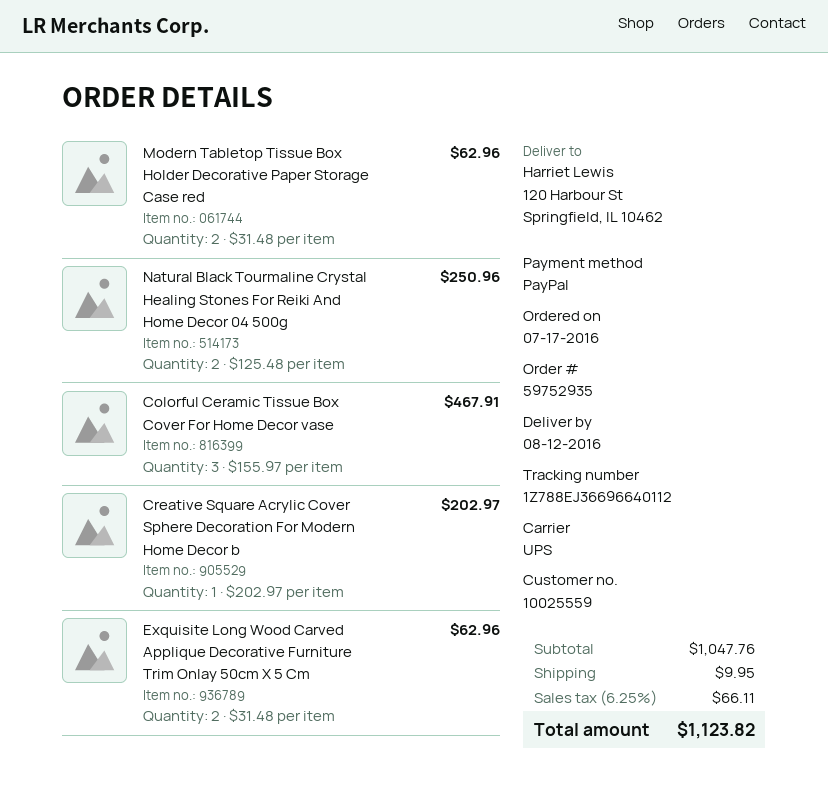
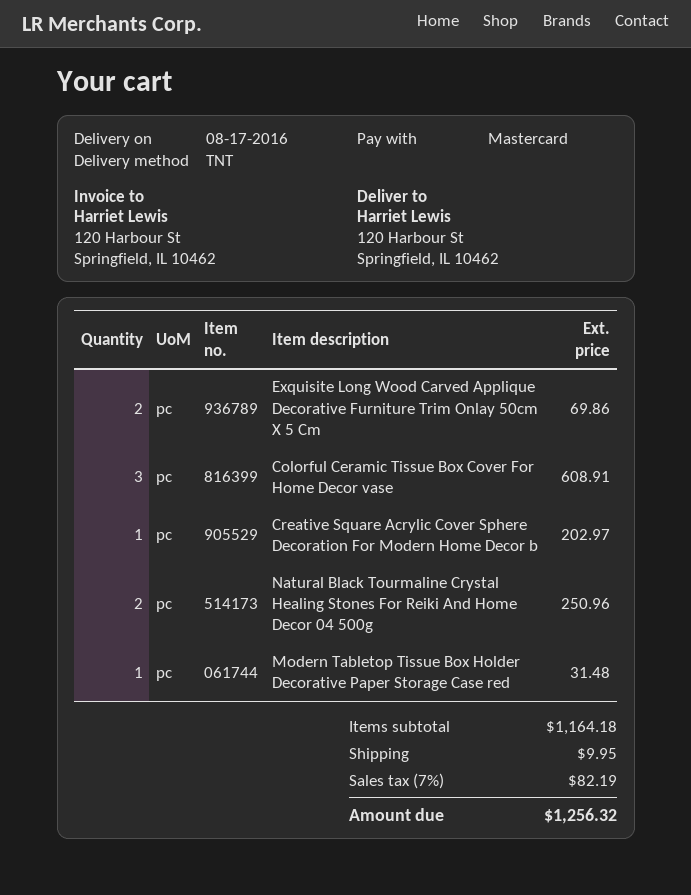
delivery date: 2016-08-12 -> 2016-08-17
payment method: PayPal -> Mastercard
shipping method: UPS -> TNT
Modern Tabletop Tissue Box Holder Decorative Paper Storage Case red: 2 for 62.96 -> 1 for 31.48
Colorful Ceramic Tissue Box Cover For Home Decor vase: 3 for 467.91 -> 3 for 608.91
Exquisite Long Wood Carved Applique Decorative Furniture Trim Onlay 50cm X 5 Cm: 2 for 62.96 -> 2 for 69.86
subtotal: 1047.76 -> 1164.18
tax: 6.25% = 66.11 -> 7% = 82.19
total: 1123.82 -> 1256.32

